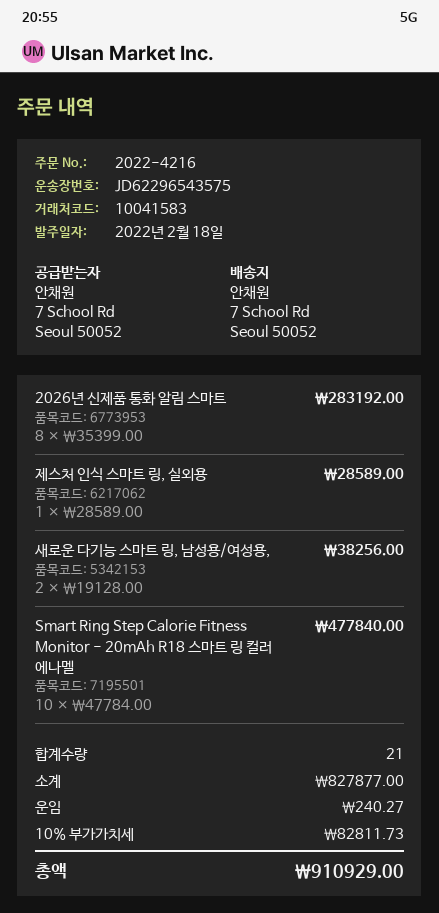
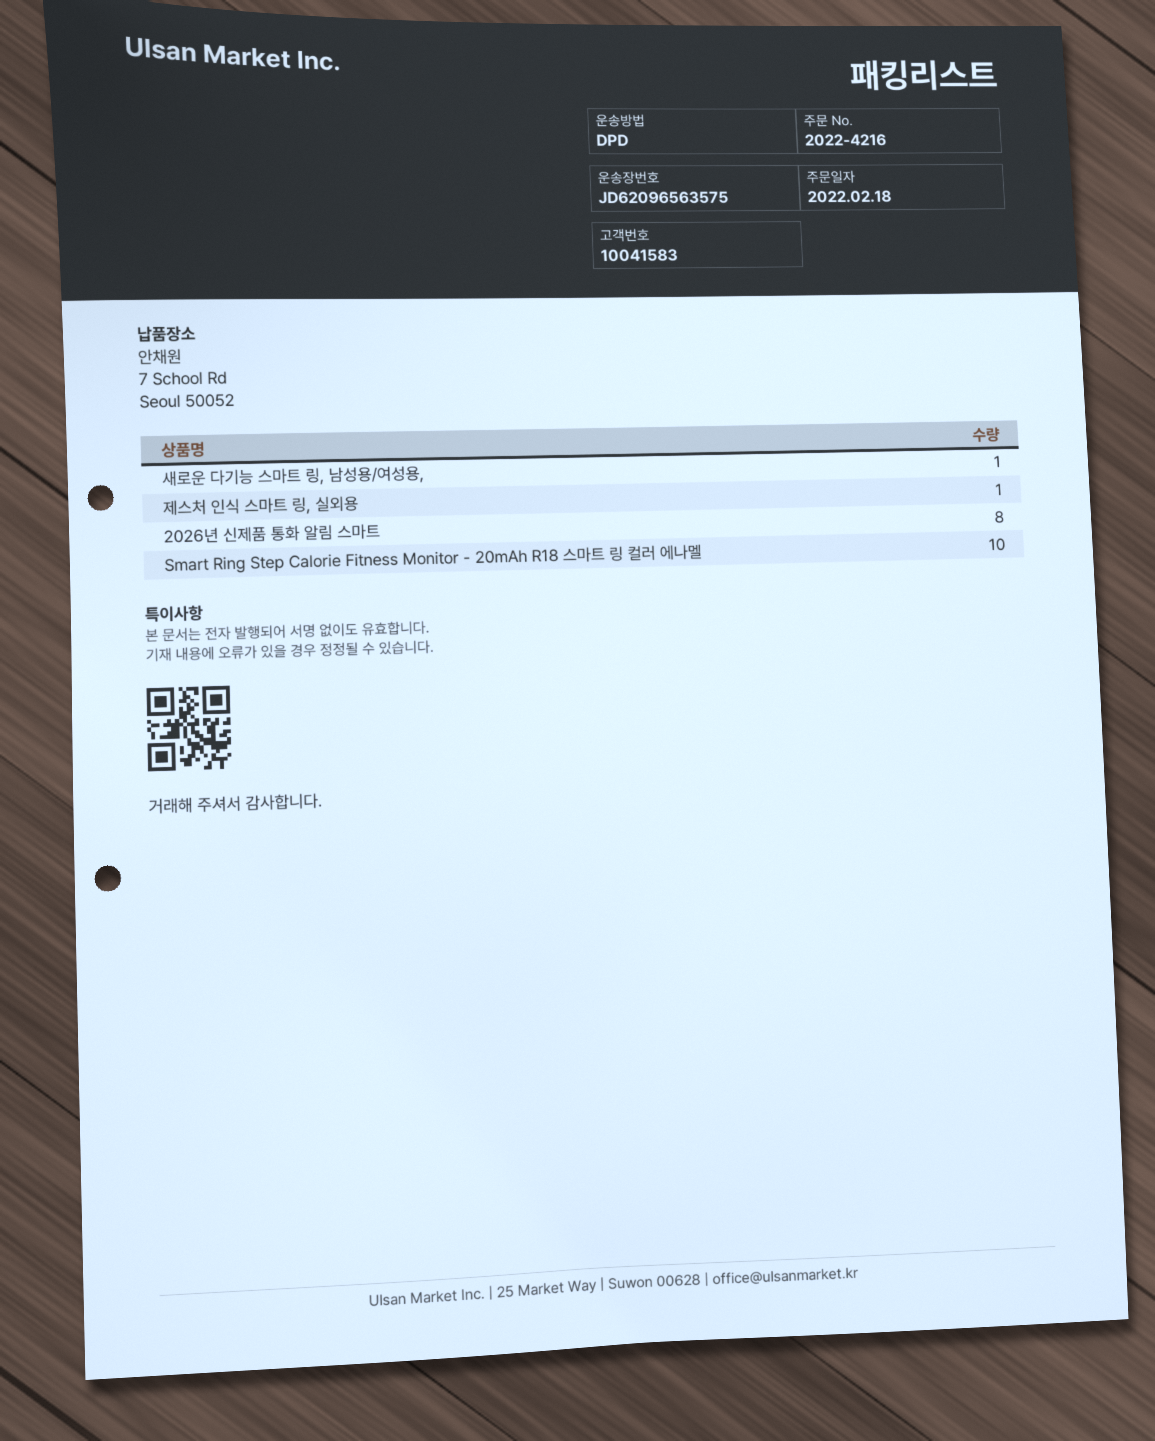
tracking number: JD62296543575 -> JD62096563575
새로운 다기능 스마트 링, 남성용/여성용,: 2 -> 1

